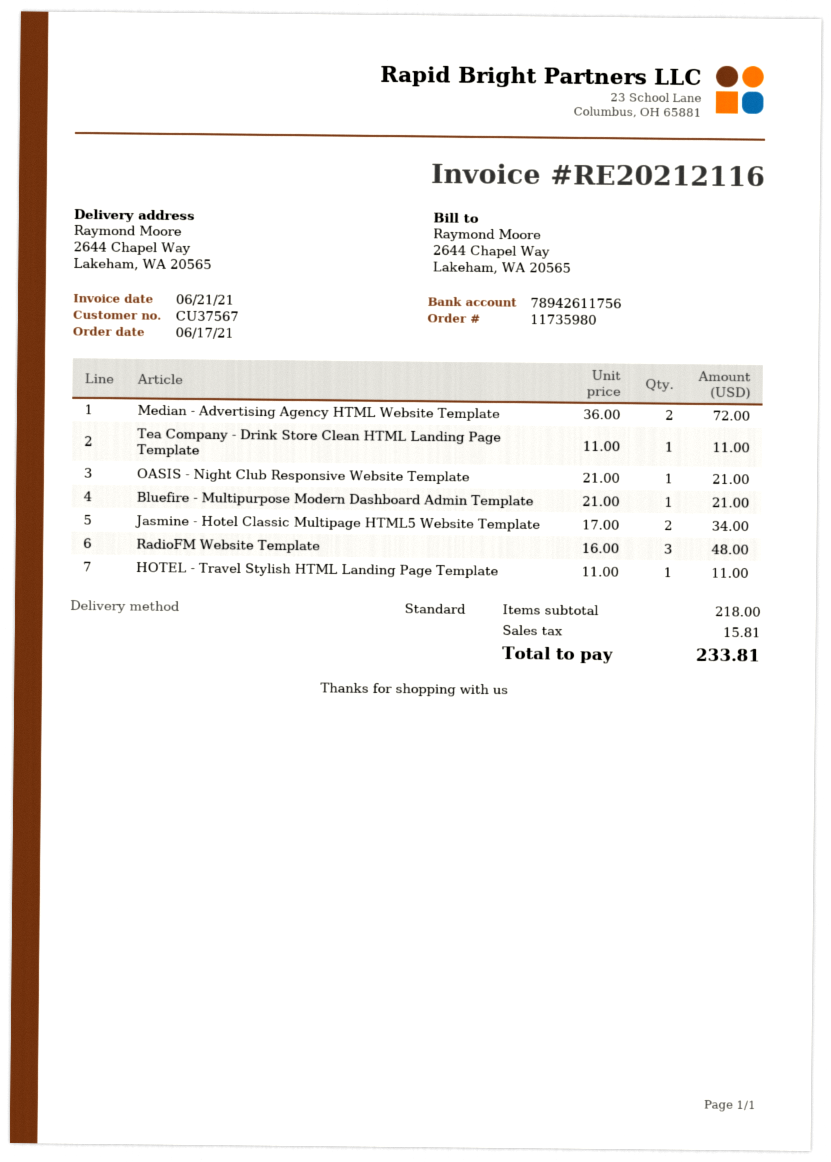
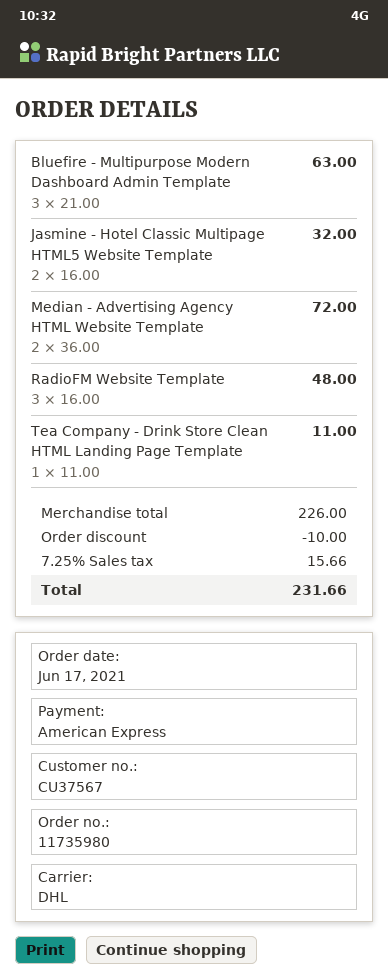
shipping method: standard -> DHL
OASIS - Night Club Responsive Website Template: 1 x 21.00 = 21.00 -> none
Bluefire - Multipurpose Modern Dashboard Admin Template: 1 x 21.00 = 21.00 -> 3 x 21.00 = 63.00
Jasmine - Hotel Classic Multipage HTML5 Website Template: 2 x 17.00 = 34.00 -> 2 x 16.00 = 32.00
HOTEL - Travel Stylish HTML Landing Page Template: 1 x 11.00 = 11.00 -> none
subtotal: 218.00 -> 226.00
discount: none -> 10.00
tax: 15.81 -> 15.66
total: 233.81 -> 231.66

